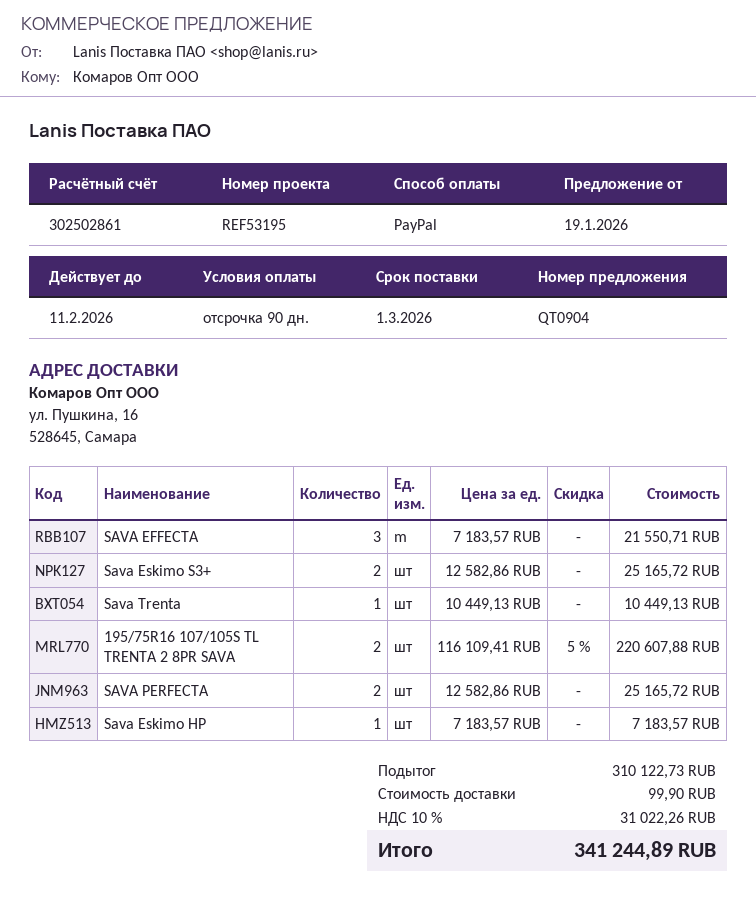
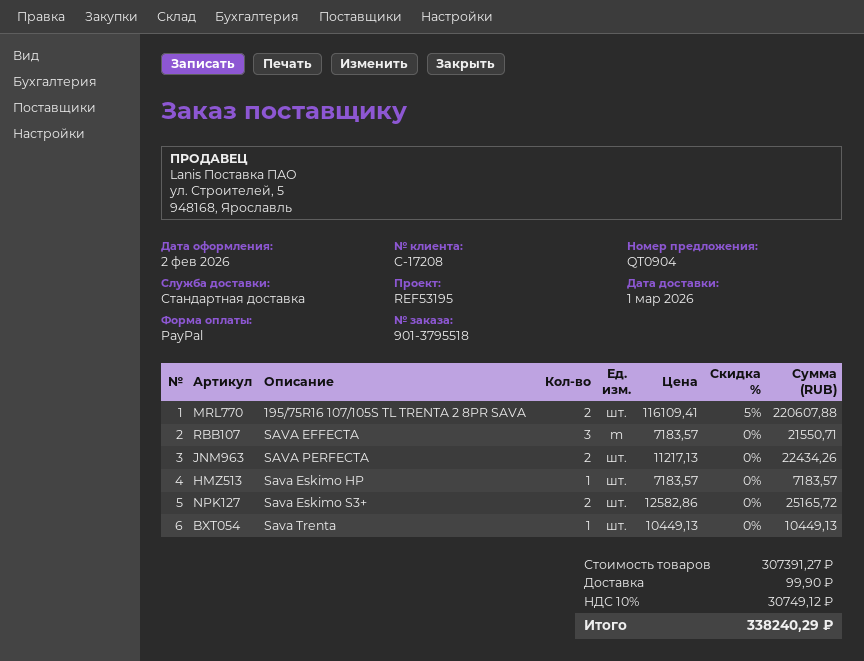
SAVA PERFECTA: 2 x 12582.86 = 25165.72 -> 2 x 11217.13 = 22434.26
subtotal: 310122.73 -> 307391.27
tax: 10% = 31022.26 -> 10% = 30749.12
total: 341244.89 -> 338240.29

